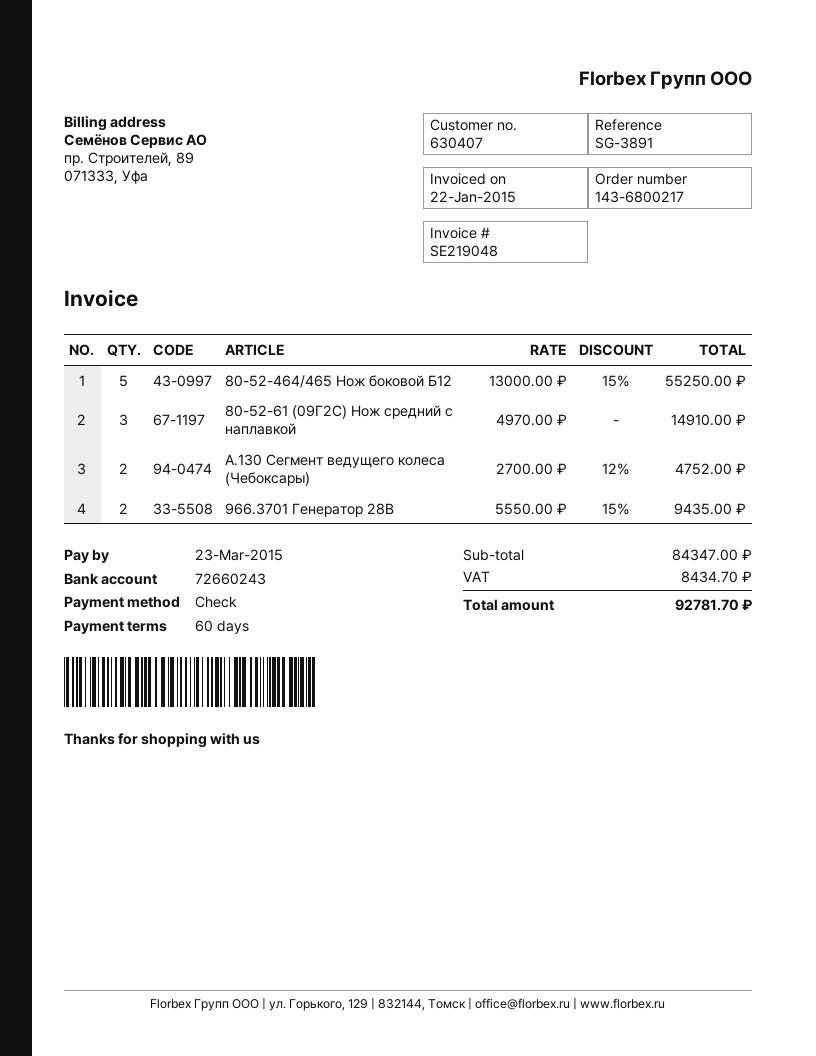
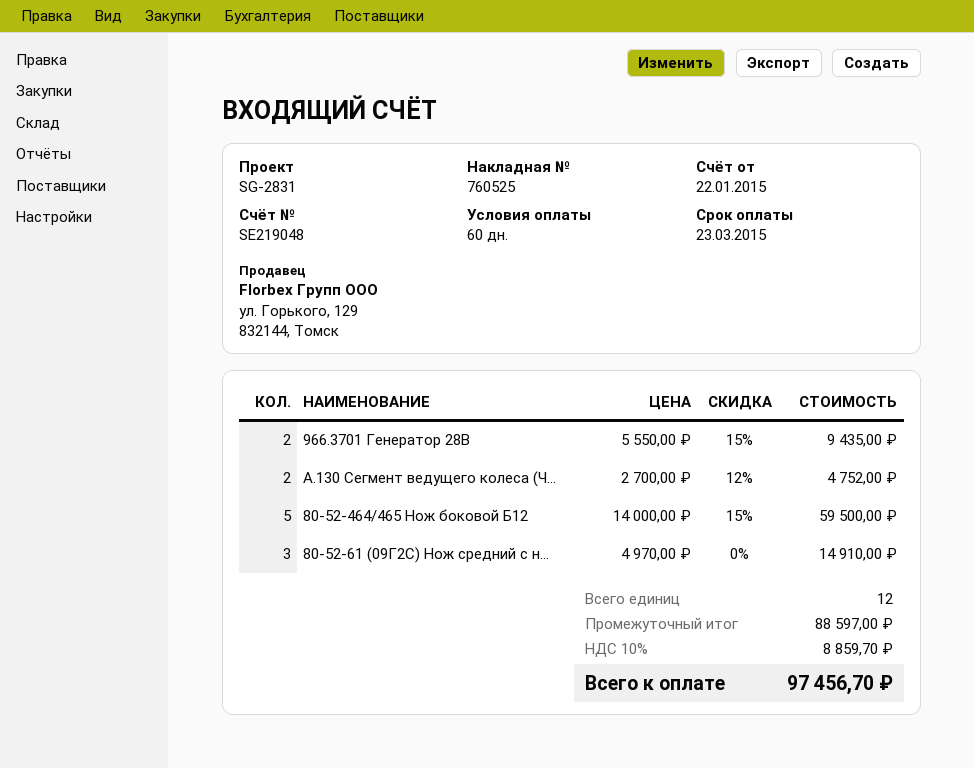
reference: SG-3891 -> SG-2831
80-52-464/465 Нож боковой Б12: 5 x 13000.00 - 15% = 55250.00 -> 5 x 14000.00 - 15% = 59500.00
subtotal: 84347.00 -> 88597.00
tax: 8434.70 -> 8859.70
total: 92781.70 -> 97456.70

